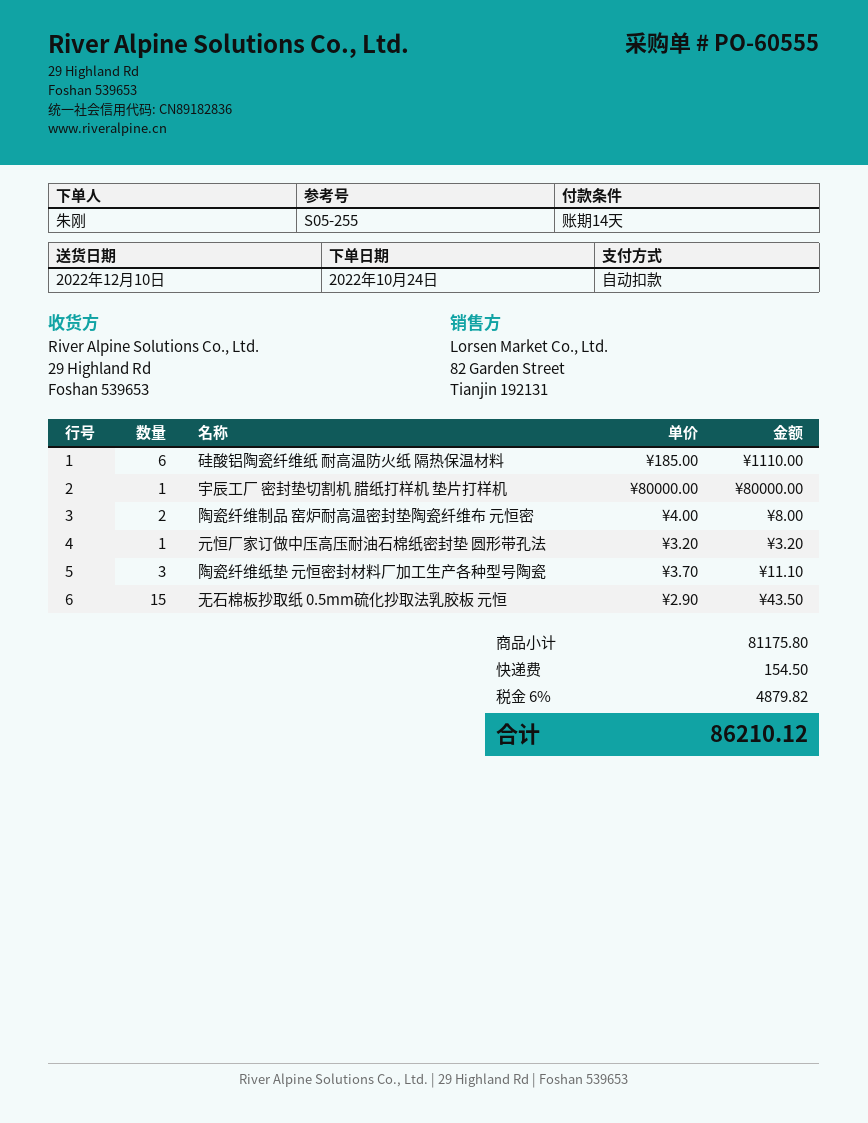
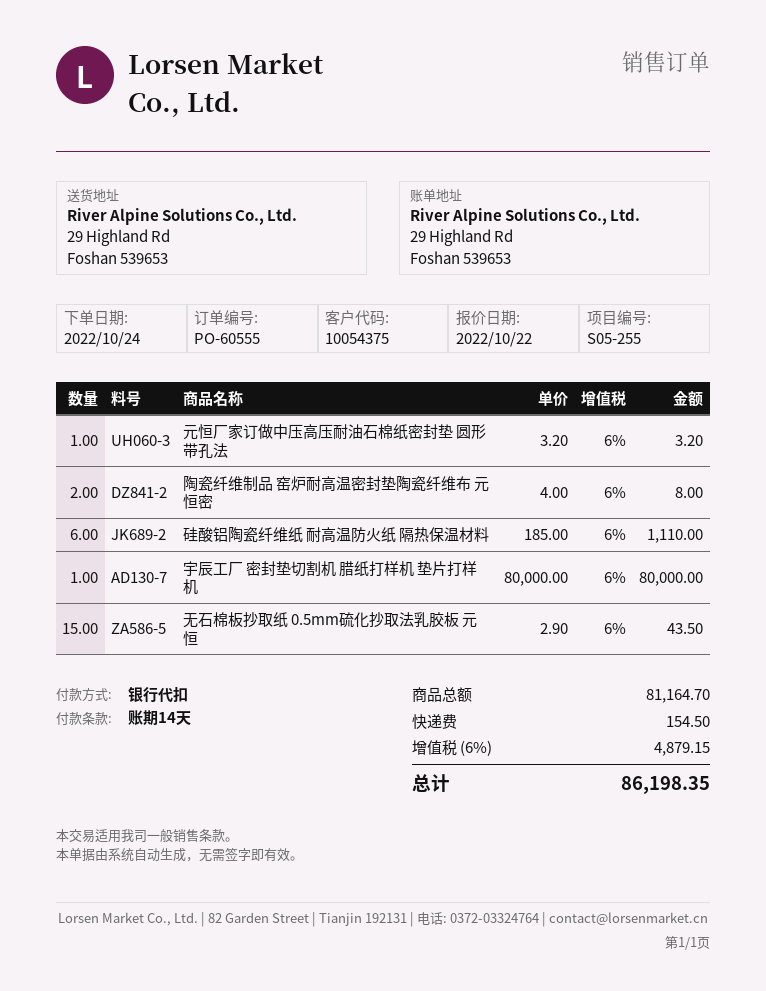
陶瓷纤维纸垫 元恒密封材料厂加工生产各种型号陶瓷: 3 x 3.70 = 11.10 -> none
subtotal: 81175.80 -> 81164.70
tax: 6% = 4879.82 -> 6% = 4879.15
total: 86210.12 -> 86198.35

